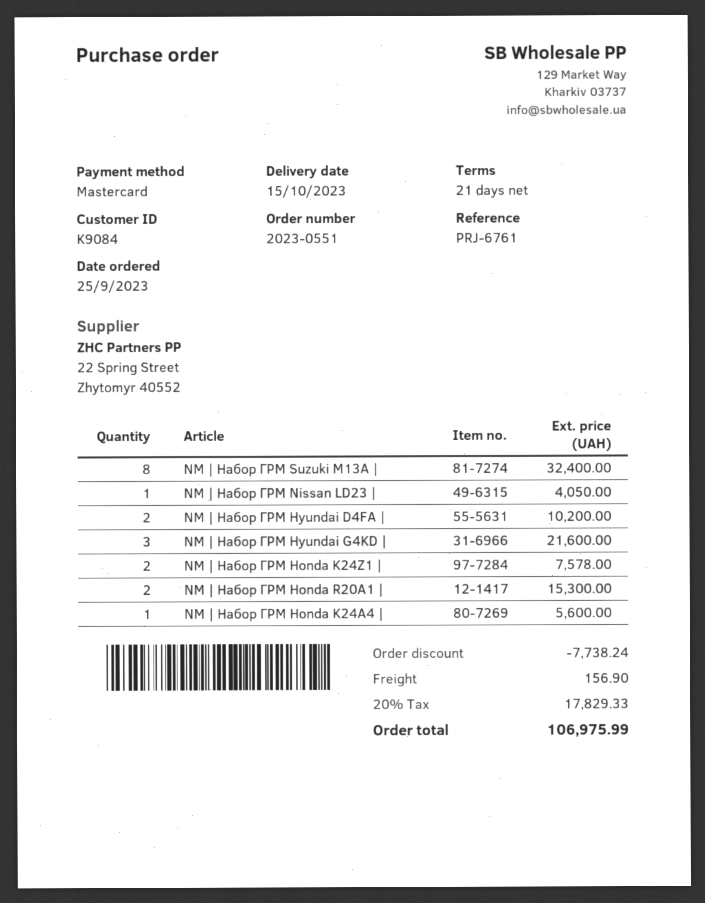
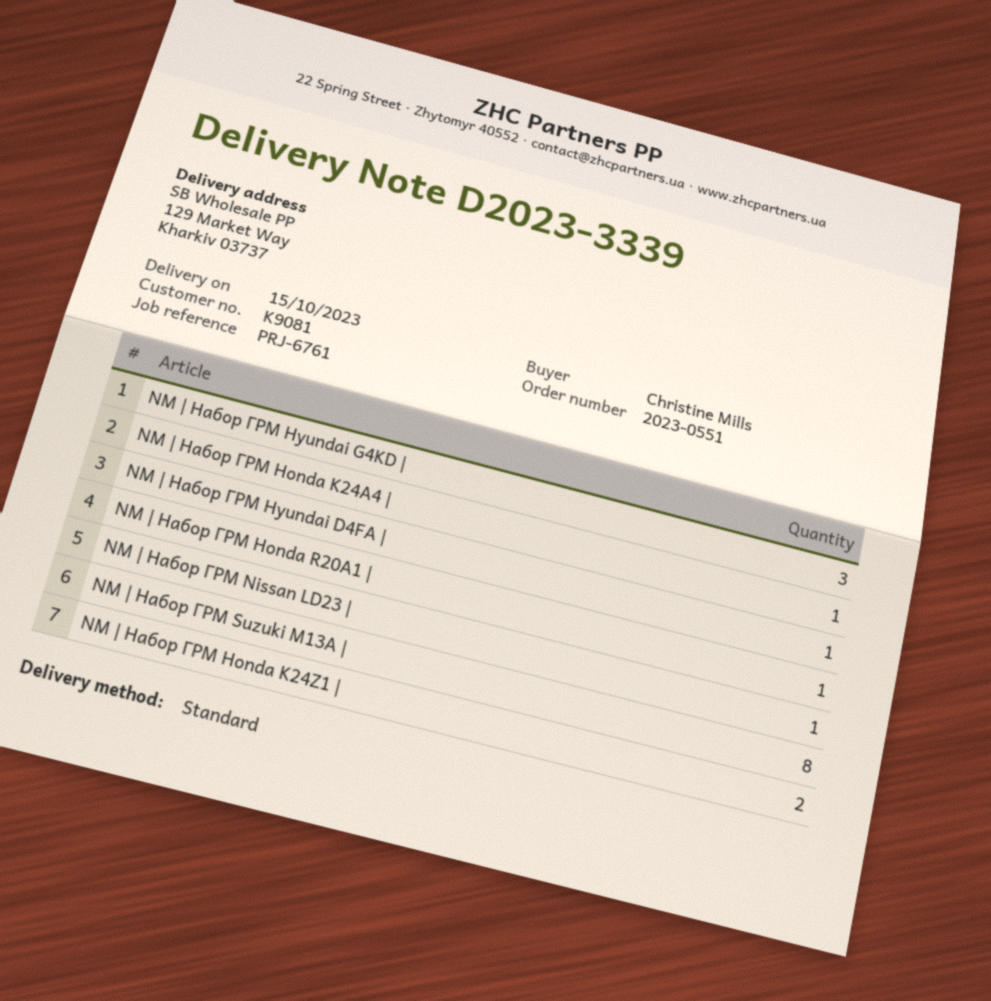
customer number: K9084 -> K9081
NM | Набор ГРМ Hyundai D4FA |: 2 -> 1
NM | Набор ГРМ Honda R20A1 |: 2 -> 1

